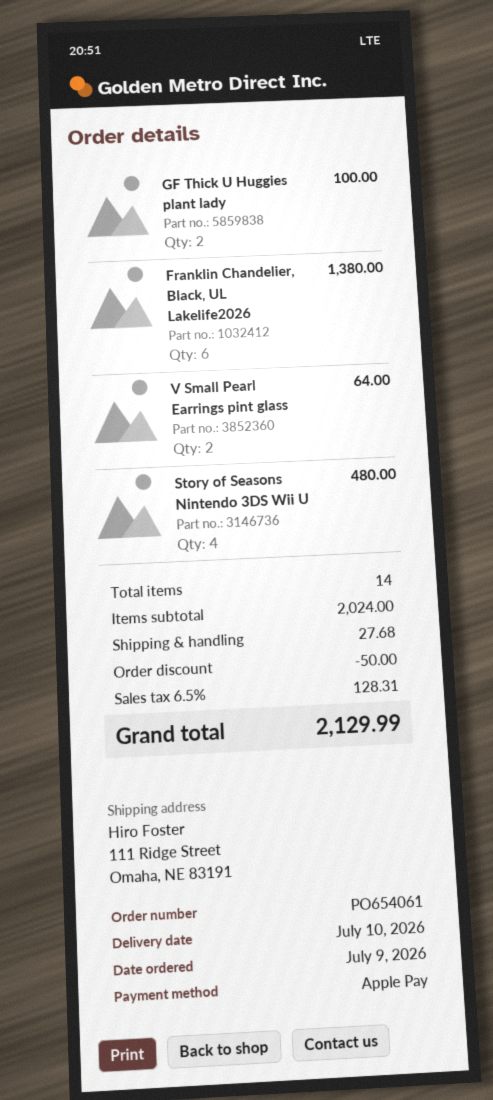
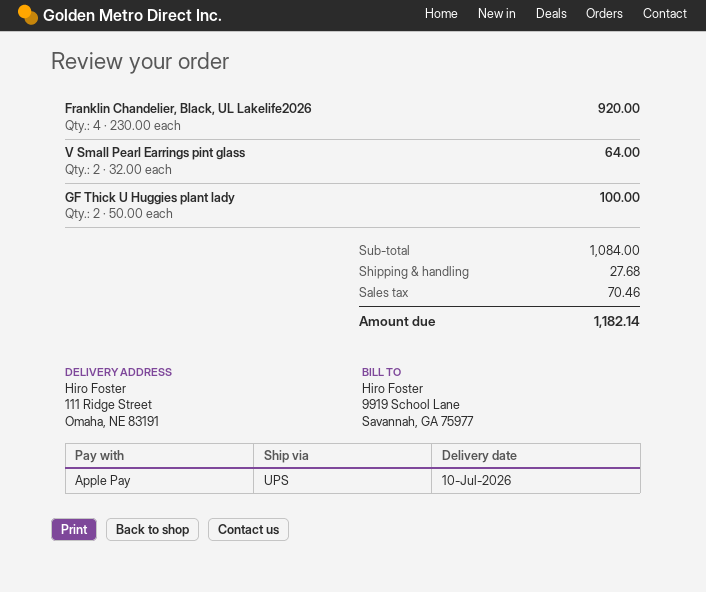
Franklin Chandelier, Black, UL Lakelife2026: 6 for 1380.00 -> 4 for 920.00
Story of Seasons Nintendo 3DS Wii U: 4 for 480.00 -> none
subtotal: 2024.00 -> 1084.00
discount: 50.00 -> none
tax: 128.31 -> 70.46
total: 2129.99 -> 1182.14

